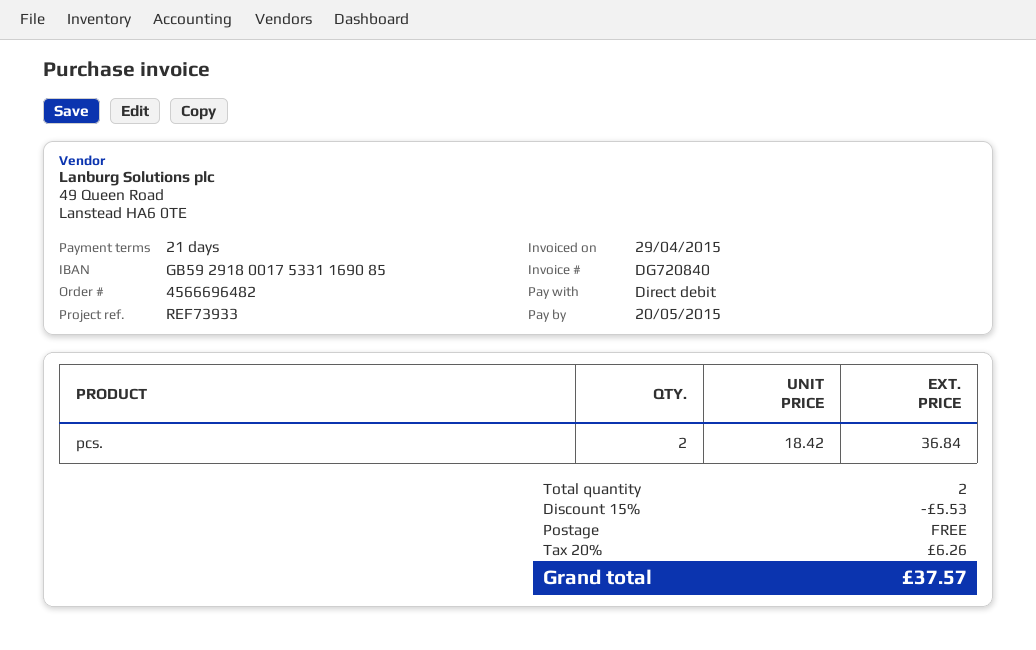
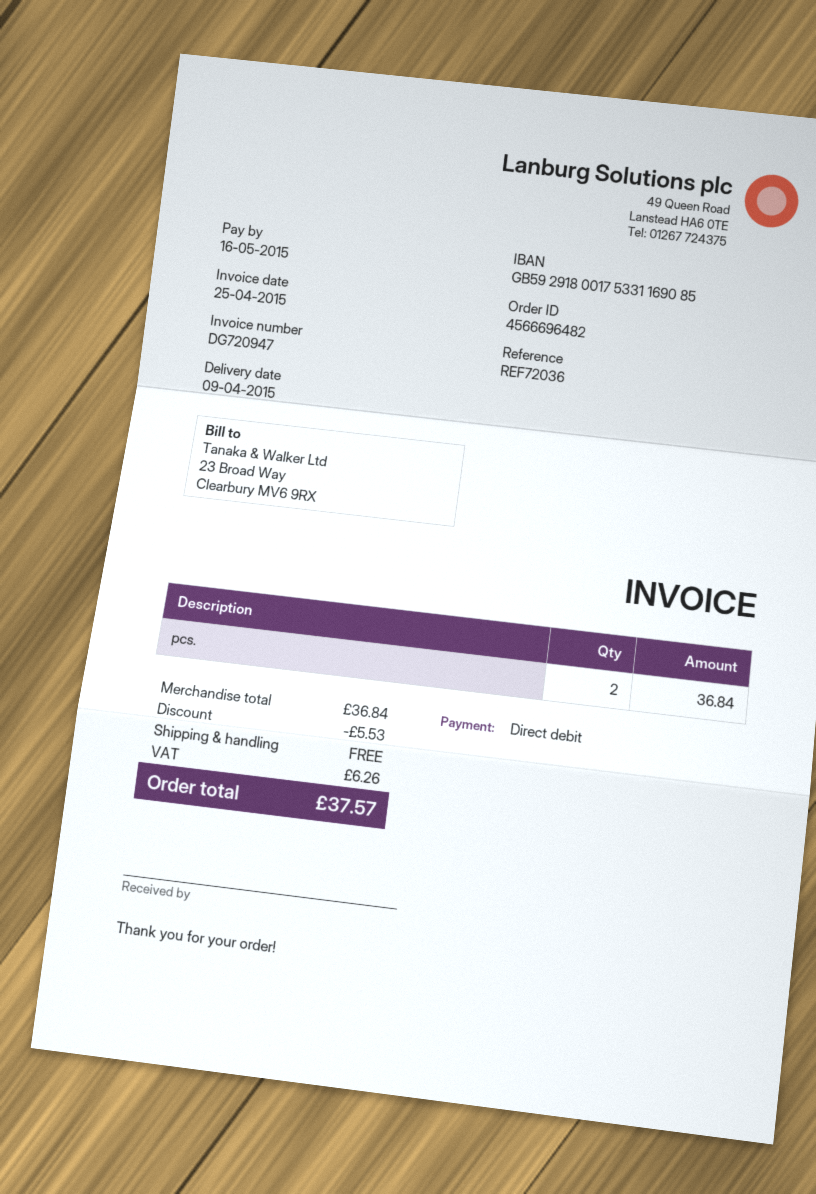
invoice number: DG720840 -> DG720947
invoice date: 2015-04-29 -> 2015-04-25
due date: 2015-05-20 -> 2015-05-16
reference: REF73933 -> REF72036

